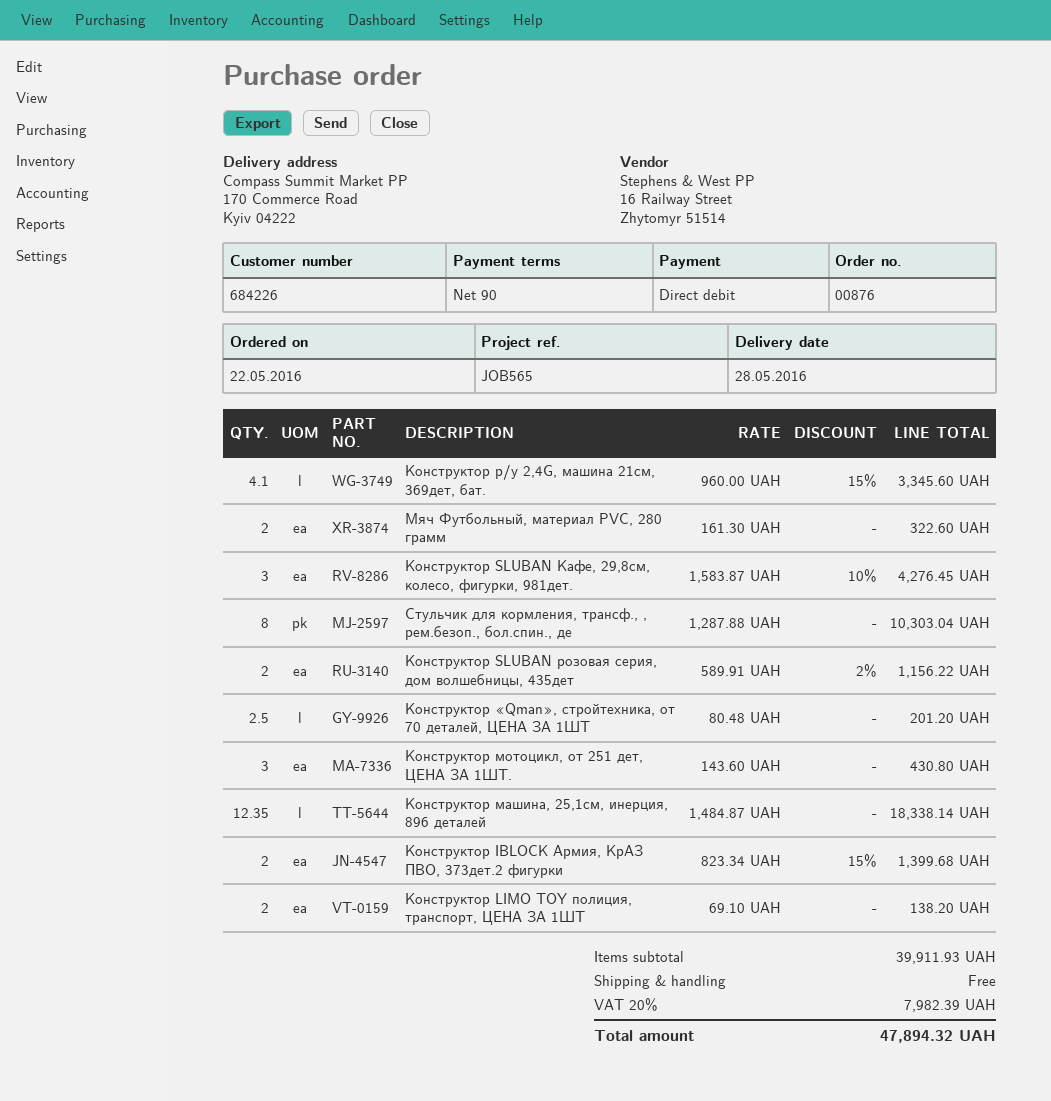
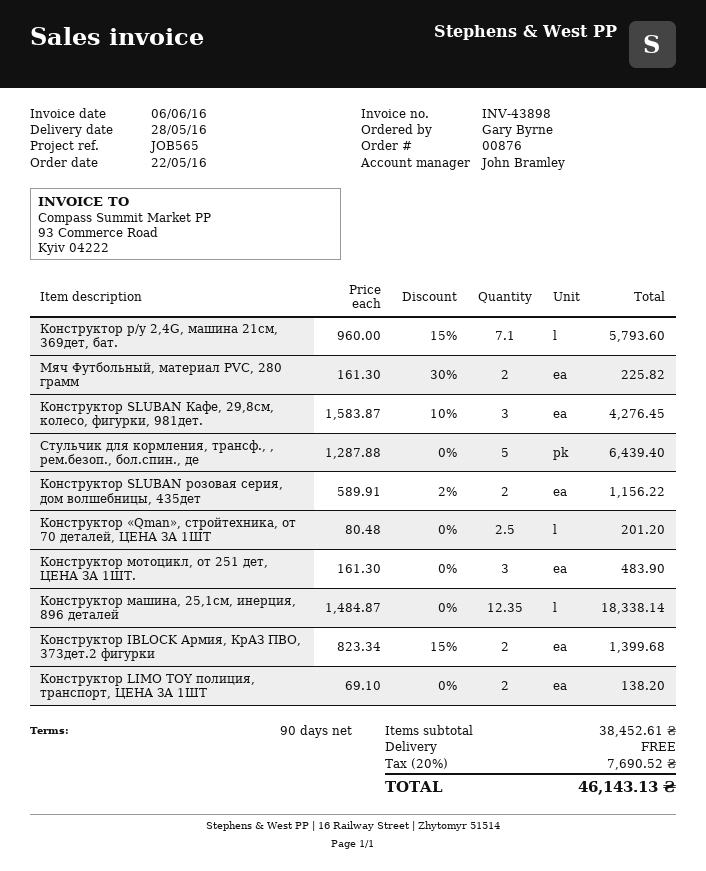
Конструктор р/у 2,4G, машина 21см, 369дет, бат.: 4.1 x 960.00 - 15% = 3345.60 -> 7.1 x 960.00 - 15% = 5793.60
Мяч Футбольный, материал PVC, 280 грамм: 2 x 161.30 = 322.60 -> 2 x 161.30 - 30% = 225.82
Стульчик для кормления, трансф., , рем.безоп., бол.спин., де: 8 x 1287.88 = 10303.04 -> 5 x 1287.88 = 6439.40
Конструктор мотоцикл, от 251 дет, ЦЕНА ЗА 1ШТ.: 3 x 143.60 = 430.80 -> 3 x 161.30 = 483.90
subtotal: 39911.93 -> 38452.61
tax: 20% = 7982.39 -> 20% = 7690.52
total: 47894.32 -> 46143.13

